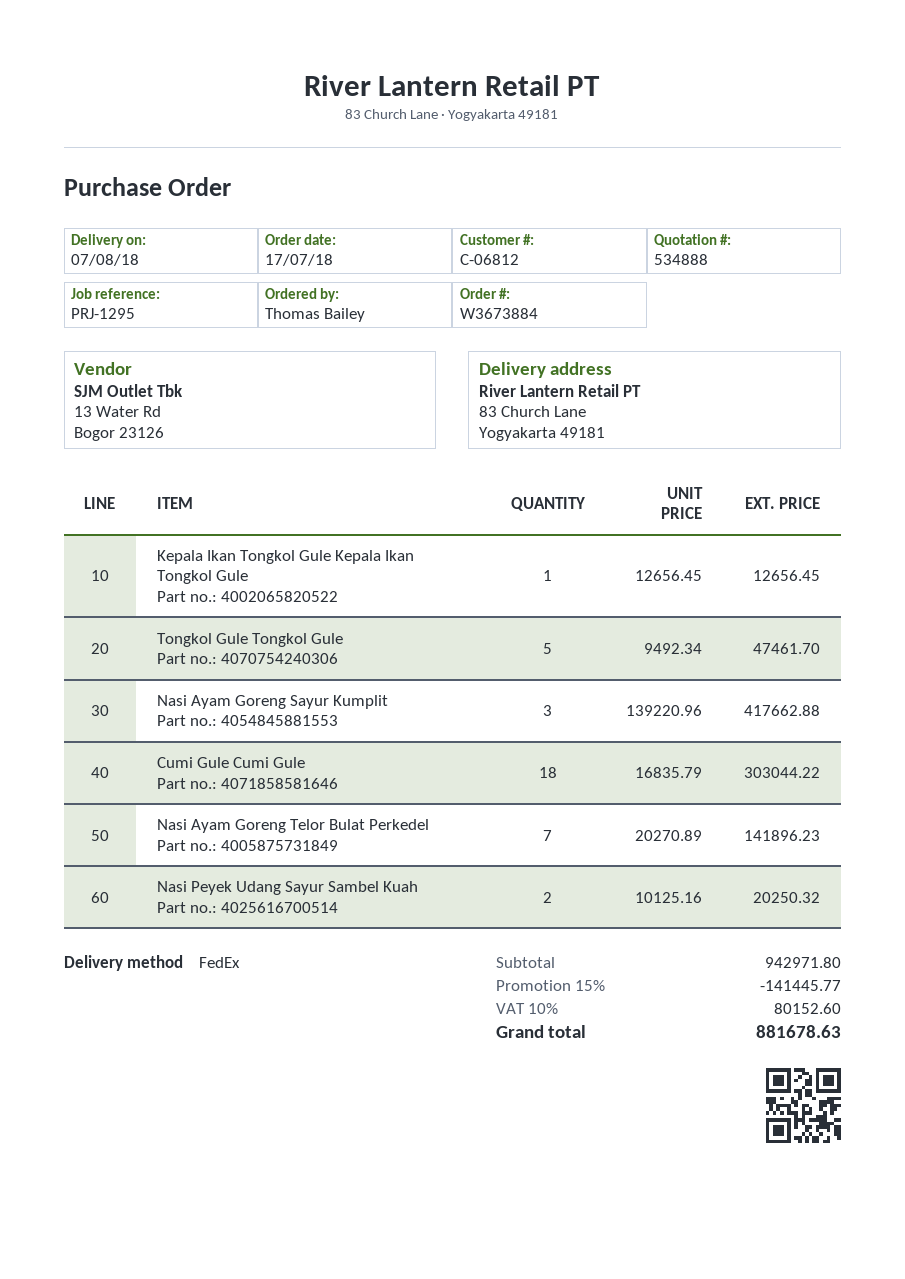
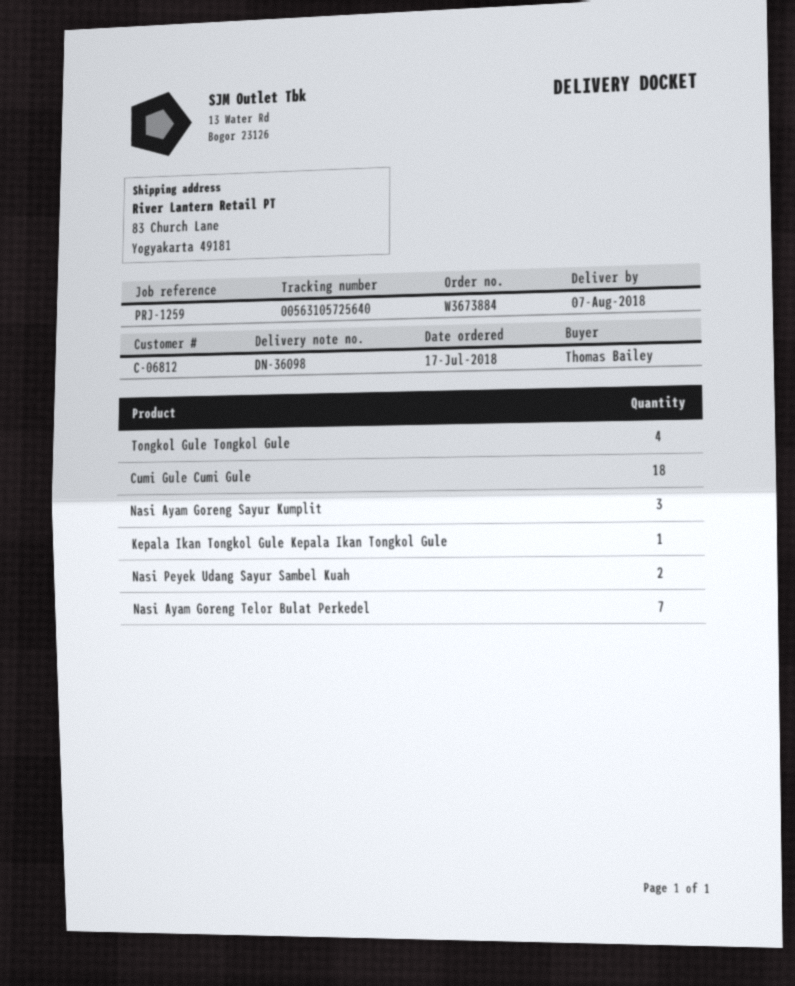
reference: PRJ-1295 -> PRJ-1259
Tongkol Gule Tongkol Gule: 5 -> 4

